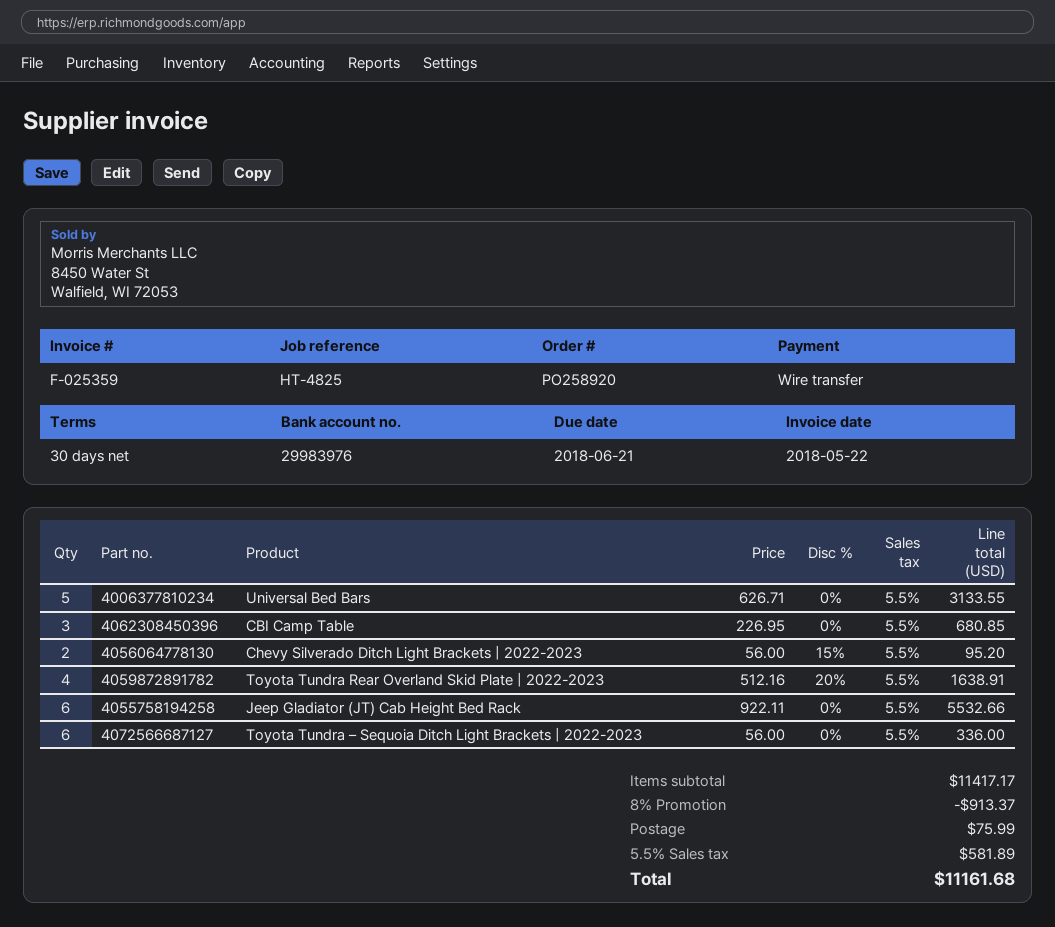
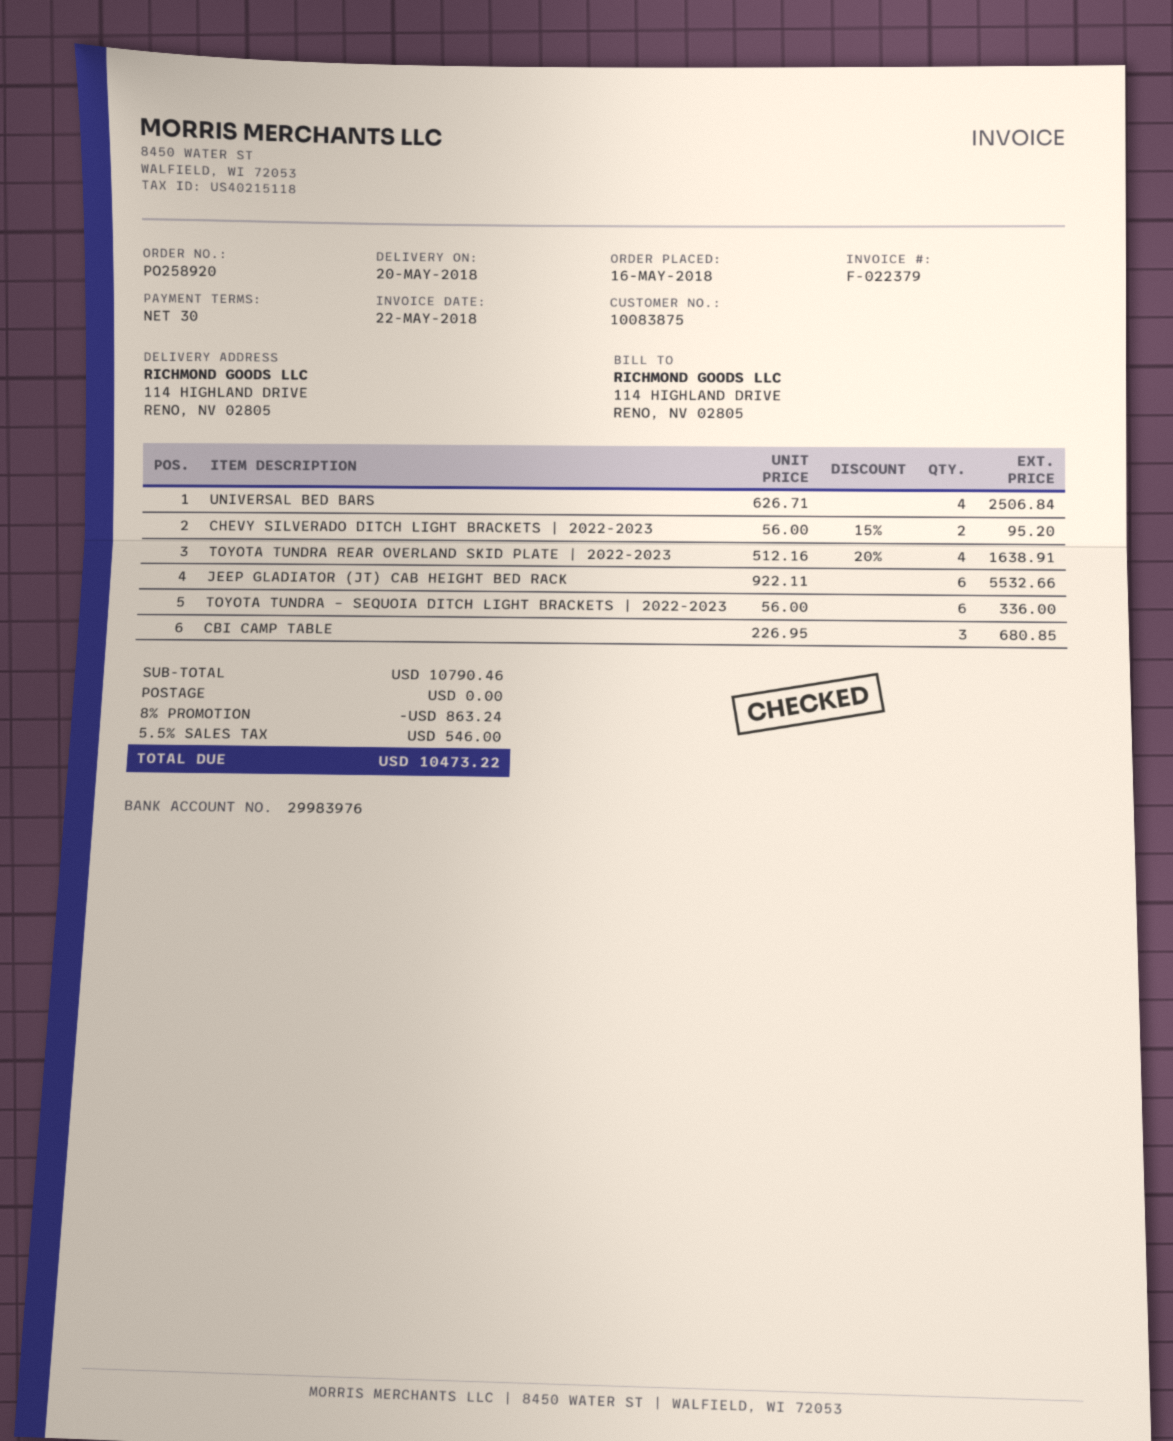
invoice number: F-025359 -> F-022379
Universal Bed Bars: 5 x 626.71 = 3133.55 -> 4 x 626.71 = 2506.84
subtotal: 11417.17 -> 10790.46
discount: 8% = 913.37 -> 8% = 863.24
shipping: 75.99 -> 0.00
tax: 5.5% = 581.89 -> 5.5% = 546.00
total: 11161.68 -> 10473.22

